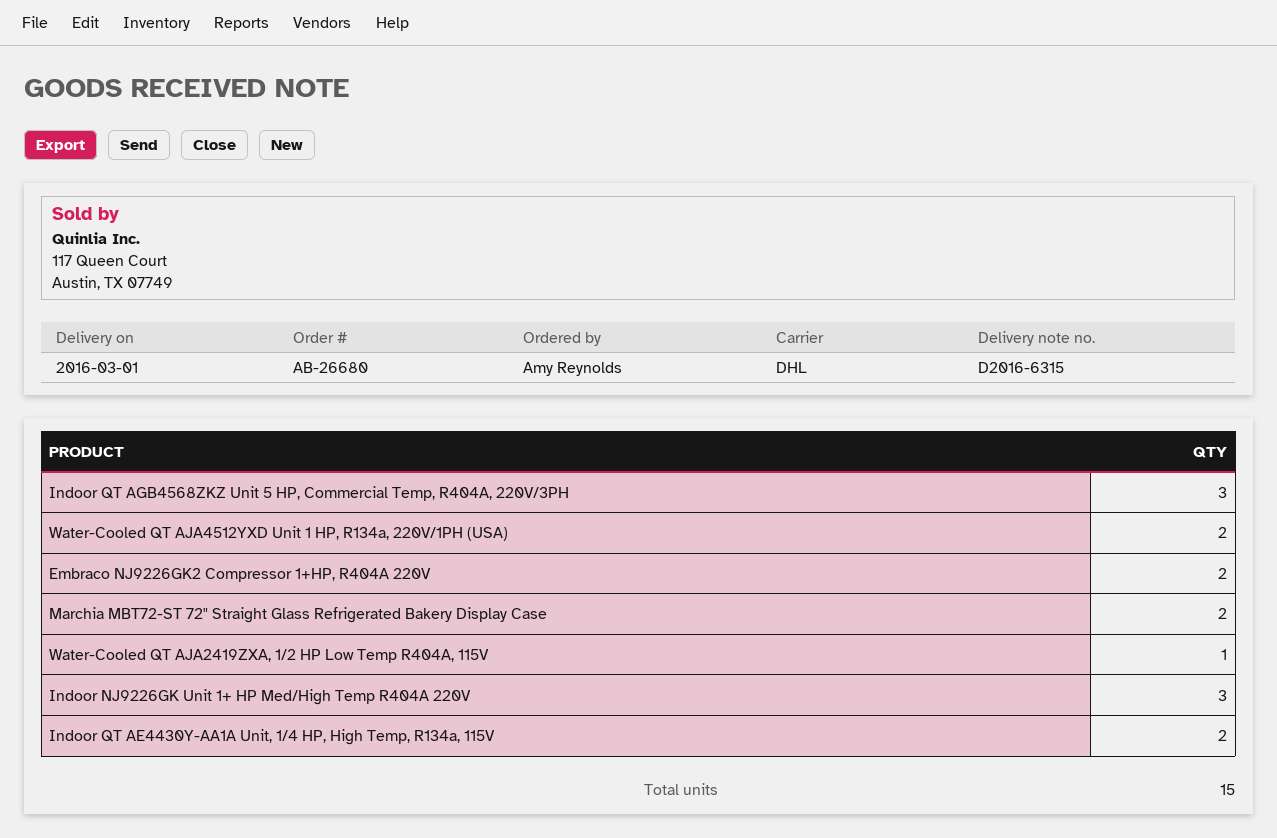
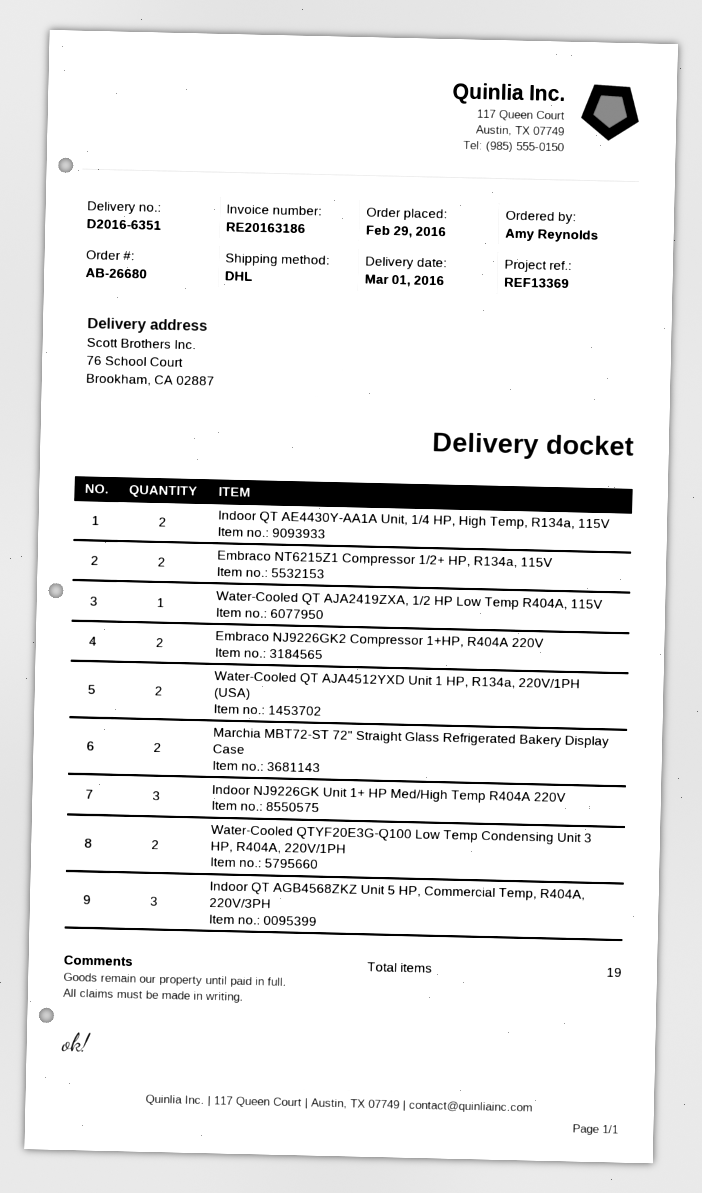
delivery note number: D2016-6315 -> D2016-6351
Embraco NT6215Z1 Compressor 1/2+ HP, R134a, 115V: none -> 2
Water-Cooled QTYF20E3G-Q100 Low Temp Condensing Unit 3 HP, R404A, 220V/1PH: none -> 2
total quantity: 15 -> 19

